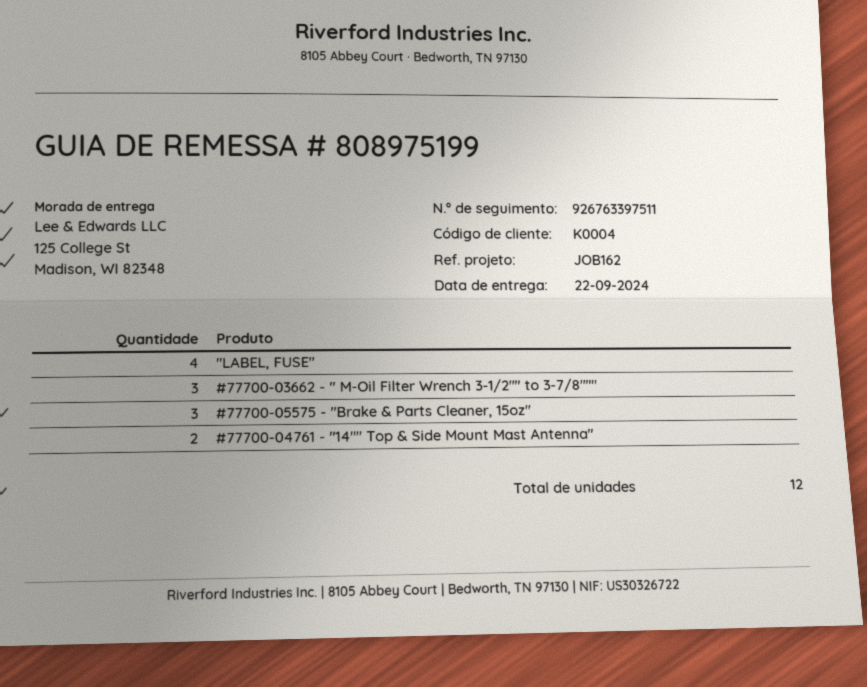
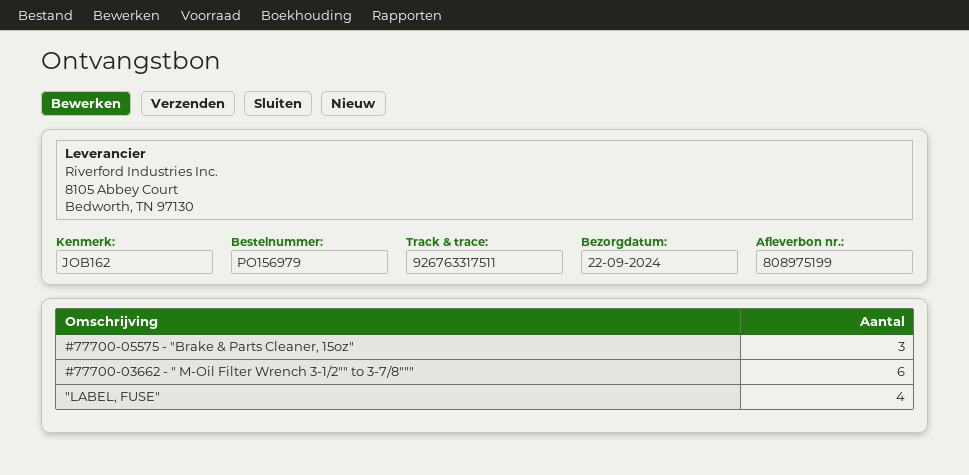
tracking number: 926763397511 -> 926763317511
#77700-03662 - " M-Oil Filter Wrench 3-1/2"" to 3-7/8""": 3 -> 6
#77700-04761 - "14"" Top & Side Mount Mast Antenna": 2 -> none

